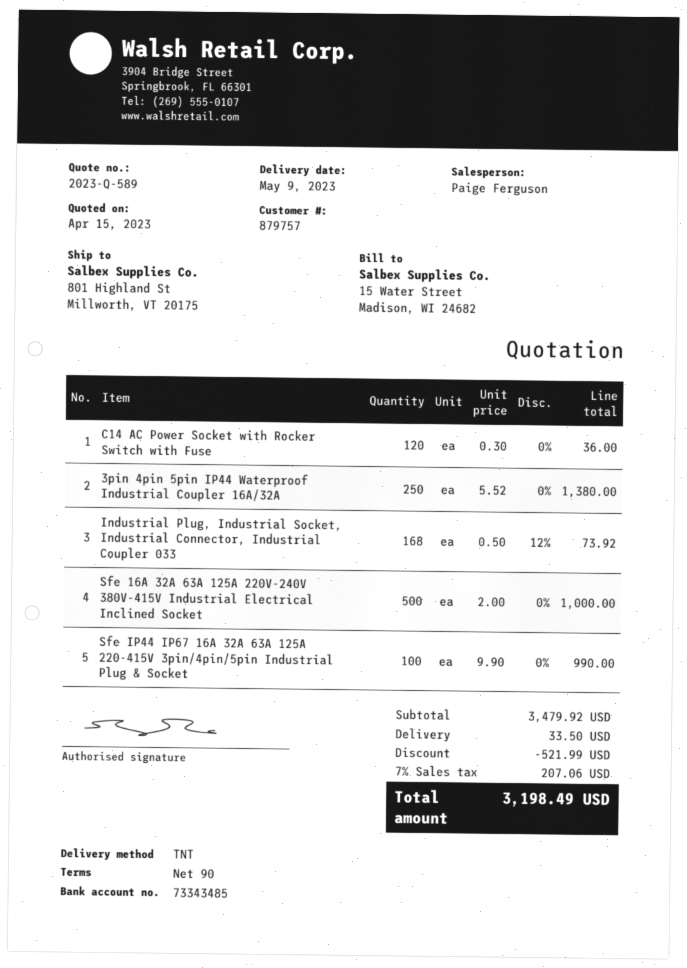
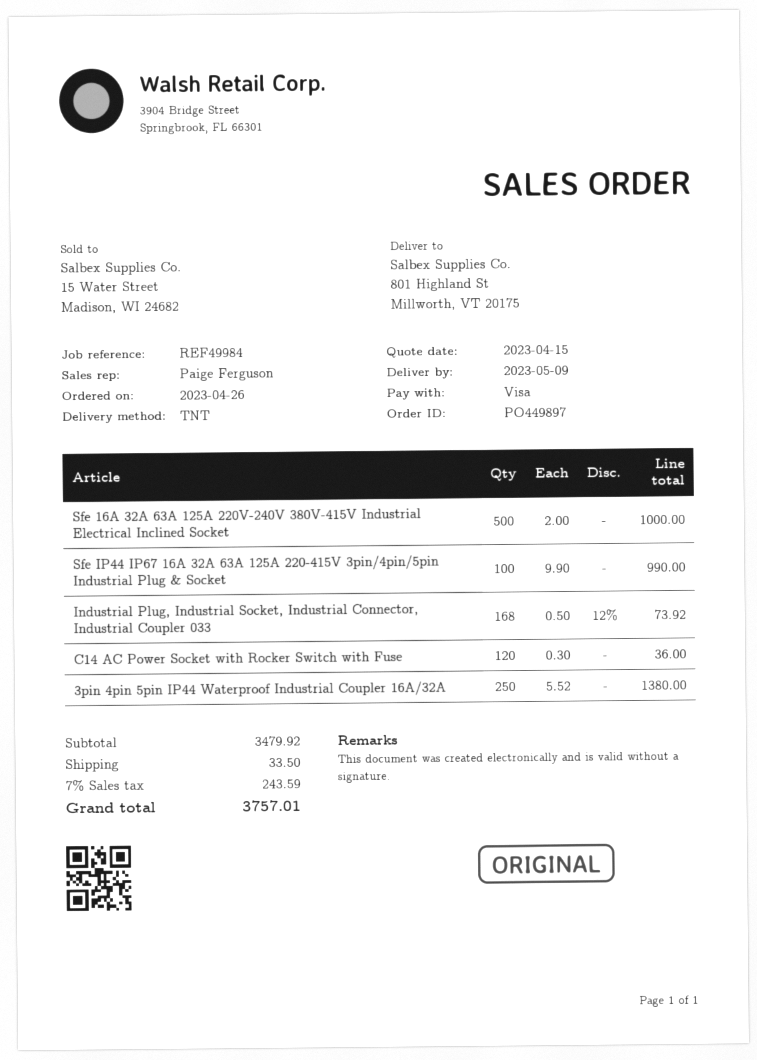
discount: 521.99 -> none
tax: 7% = 207.06 -> 7% = 243.59
total: 3198.49 -> 3757.01

